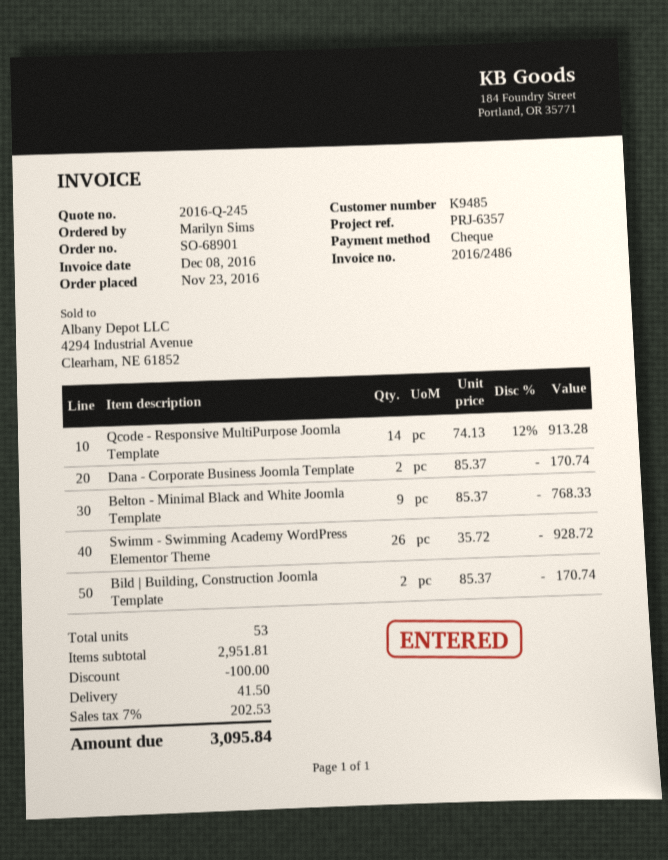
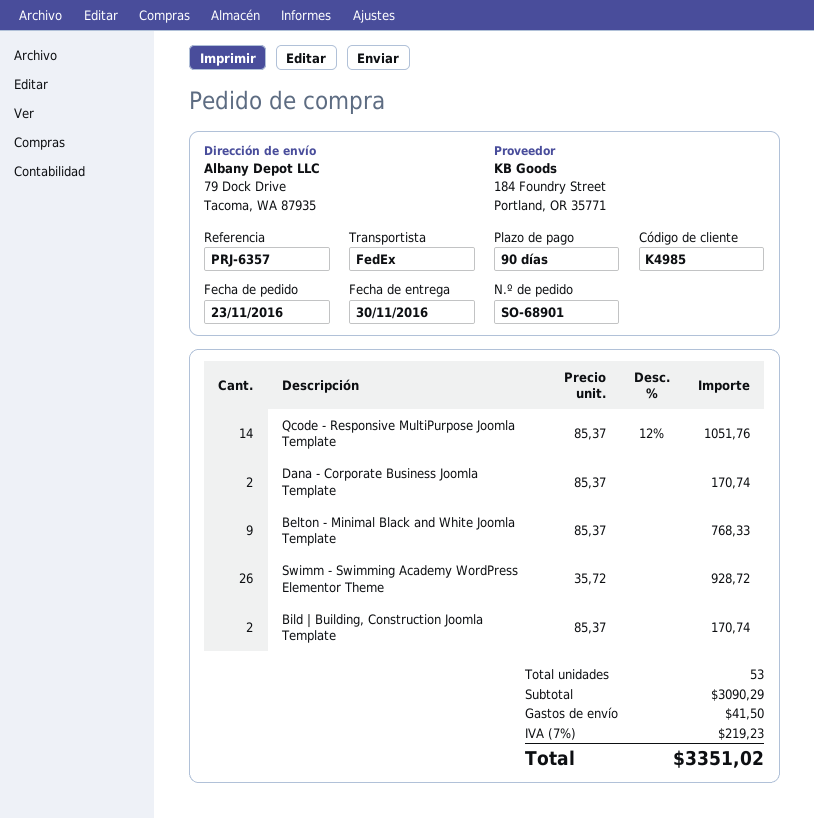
customer number: K9485 -> K4985
Qcode - Responsive MultiPurpose Joomla Template: 14 x 74.13 - 12% = 913.28 -> 14 x 85.37 - 12% = 1051.76
subtotal: 2951.81 -> 3090.29
discount: 100.00 -> none
tax: 7% = 202.53 -> 7% = 219.23
total: 3095.84 -> 3351.02

